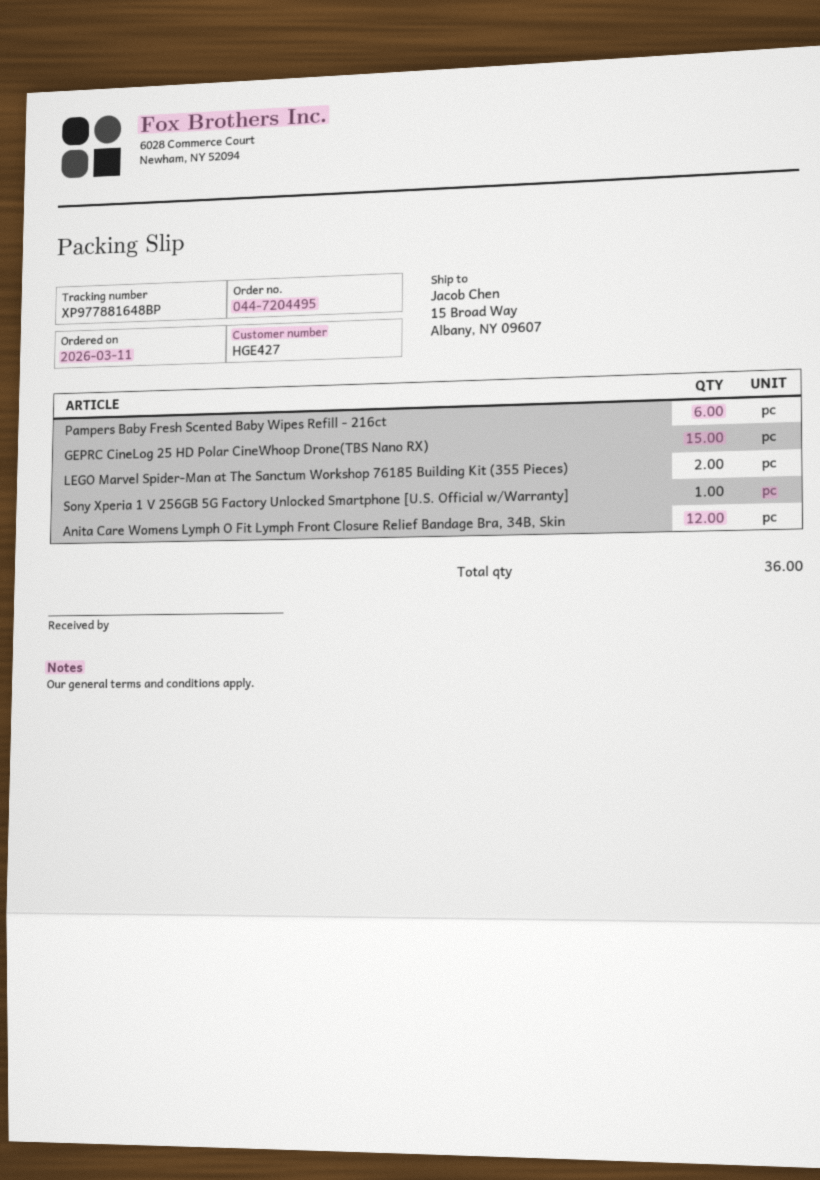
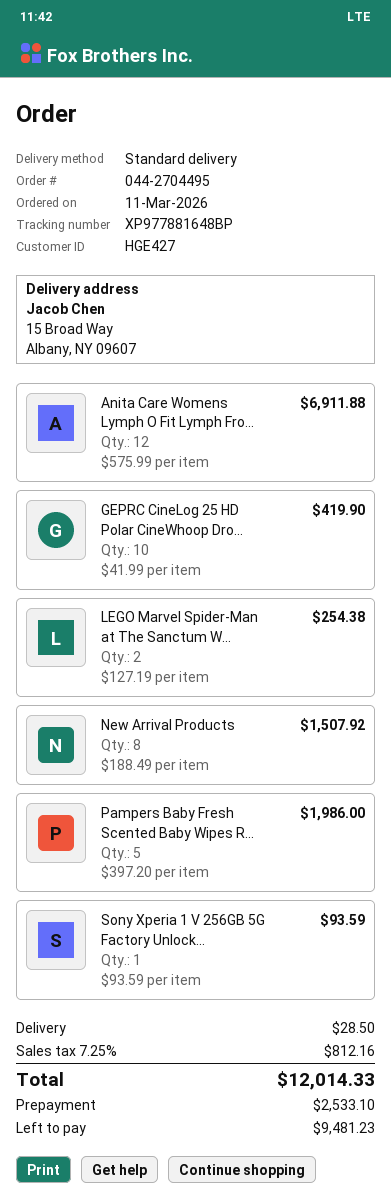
order number: 044-7204495 -> 044-2704495
Pampers Baby Fresh Scented Baby Wipes Refill - 216ct: 6 -> 5
GEPRC CineLog 25 HD Polar CineWhoop Drone(TBS Nano RX): 15 -> 10
New Arrival Products: none -> 8

